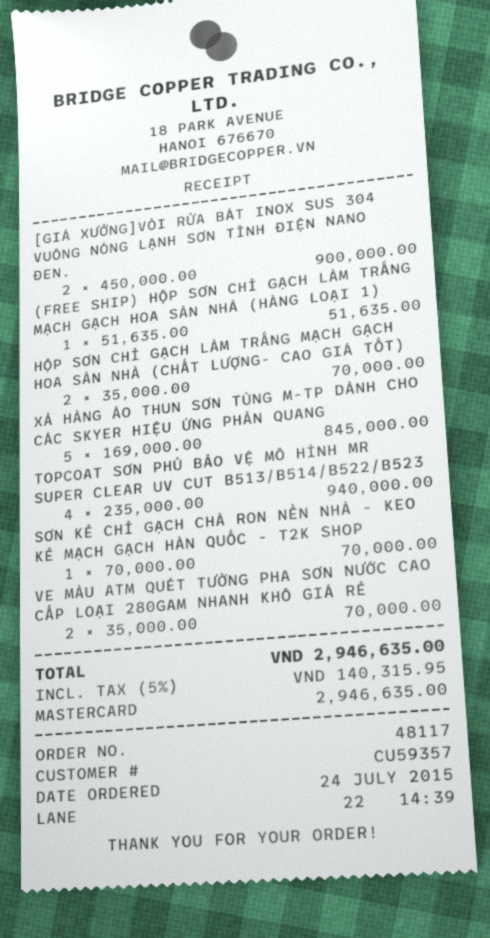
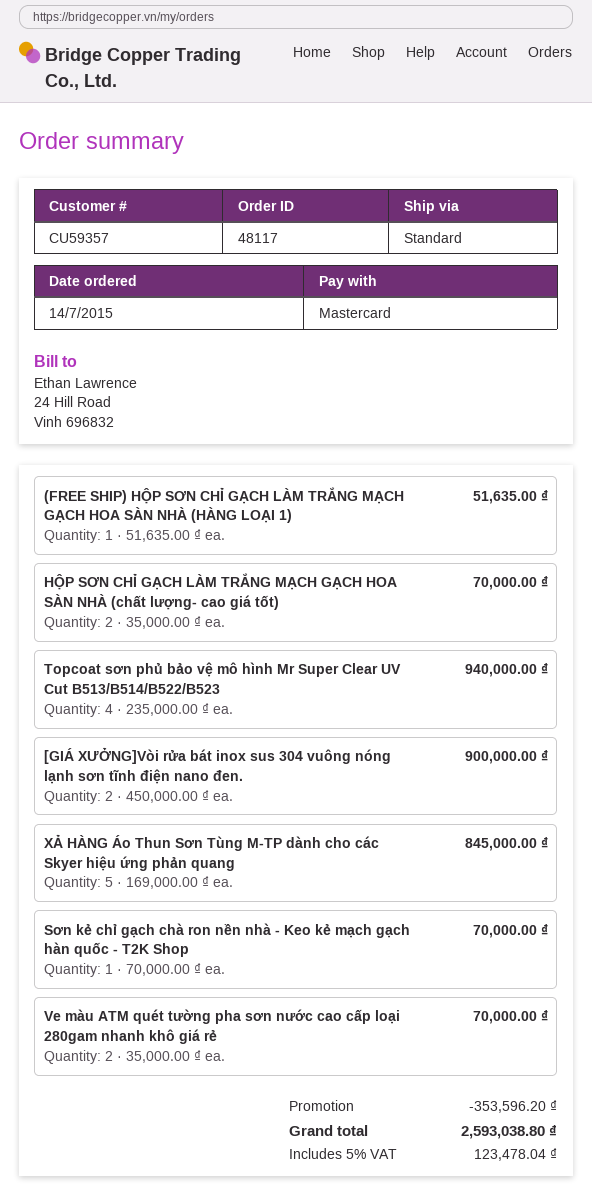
order date: 2015-07-24 -> 2015-07-14
discount: none -> 353596.20
tax: 5% = 140315.95 -> 5% = 123478.04
total: 2946635.00 -> 2593038.80

